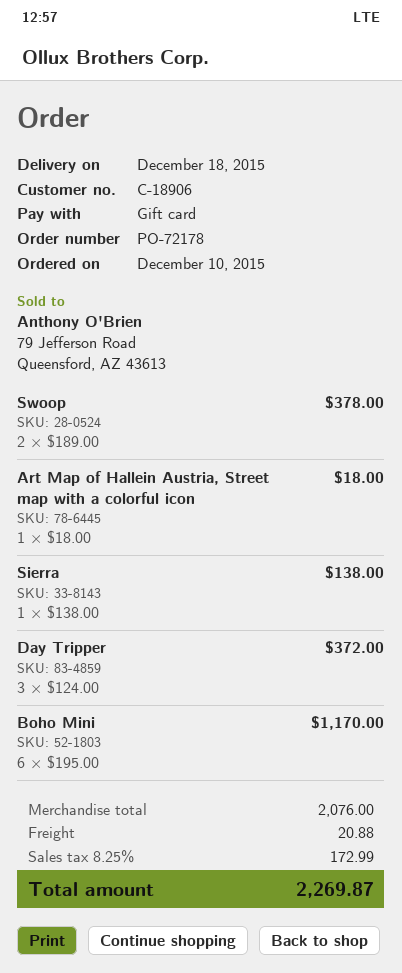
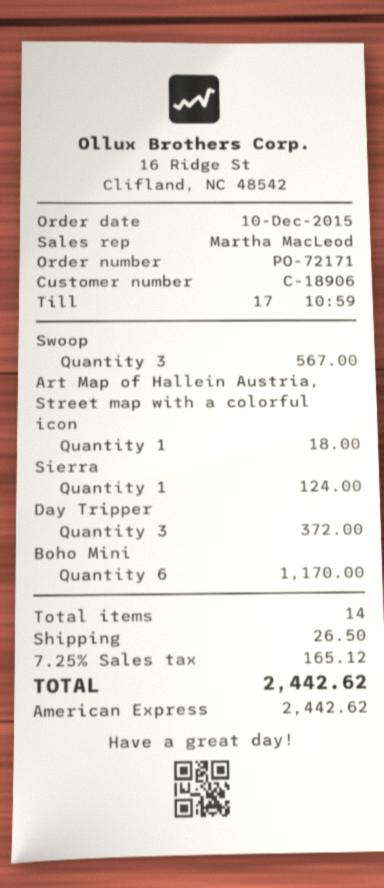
order number: PO-72178 -> PO-72171
payment method: gift card -> American Express
Swoop: 2 for 378.00 -> 3 for 567.00
Sierra: 1 for 138.00 -> 1 for 124.00
shipping: 20.88 -> 26.50
tax: 8.25% = 172.99 -> 7.25% = 165.12
total: 2269.87 -> 2442.62

